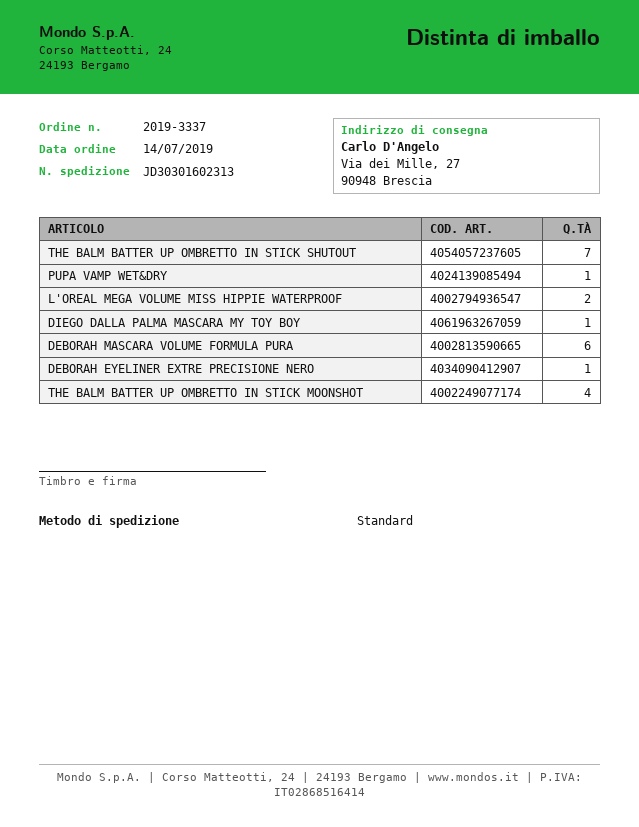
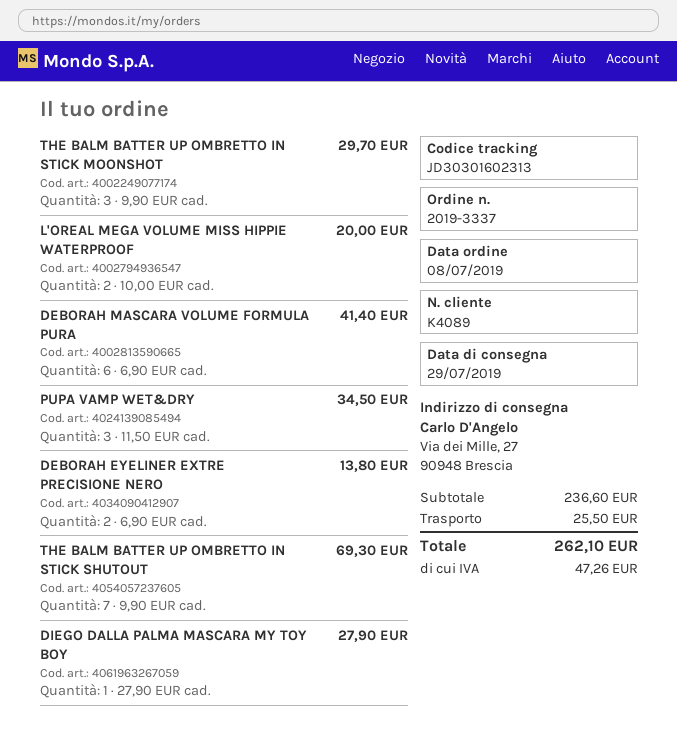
order date: 2019-07-14 -> 2019-07-08
PUPA VAMP WET&DRY: 1 -> 3
DEBORAH EYELINER EXTRE PRECISIONE NERO: 1 -> 2
THE BALM BATTER UP OMBRETTO IN STICK MOONSHOT: 4 -> 3

